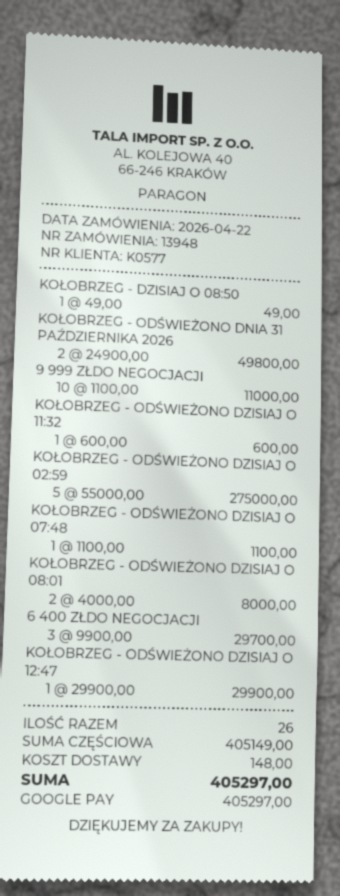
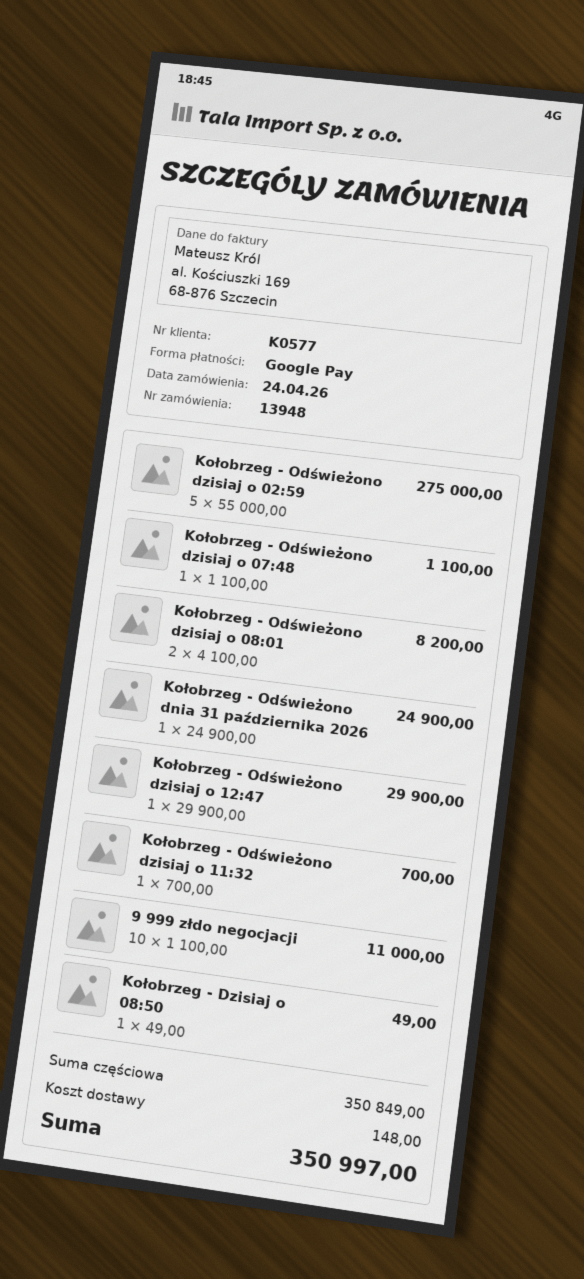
order date: 2026-04-22 -> 2026-04-24
KOŁOBRZEG - ODŚWIEŻONO DNIA 31 PAŹDZIERNIKA 2026: 2 x 24900.00 = 49800.00 -> 1 x 24900.00 = 24900.00
KOŁOBRZEG - ODŚWIEŻONO DZISIAJ O 11:32: 1 x 600.00 = 600.00 -> 1 x 700.00 = 700.00
KOŁOBRZEG - ODŚWIEŻONO DZISIAJ O 08:01: 2 x 4000.00 = 8000.00 -> 2 x 4100.00 = 8200.00
6 400 ZŁDO NEGOCJACJI: 3 x 9900.00 = 29700.00 -> none
subtotal: 405149.00 -> 350849.00
total: 405297.00 -> 350997.00

